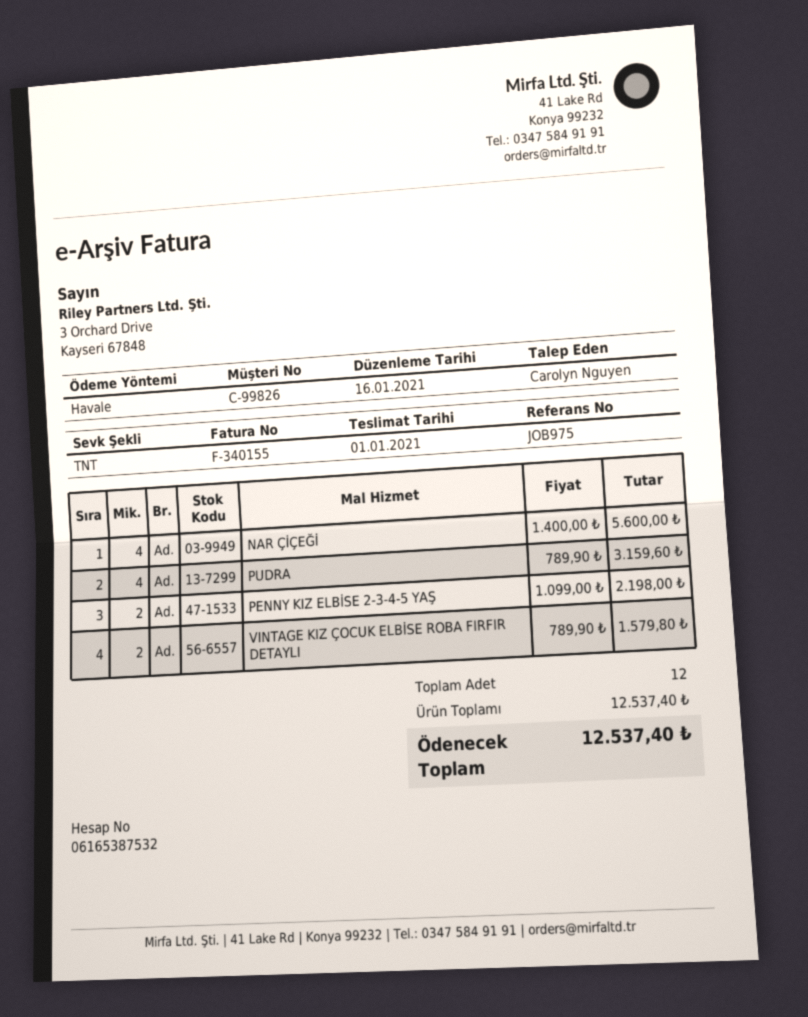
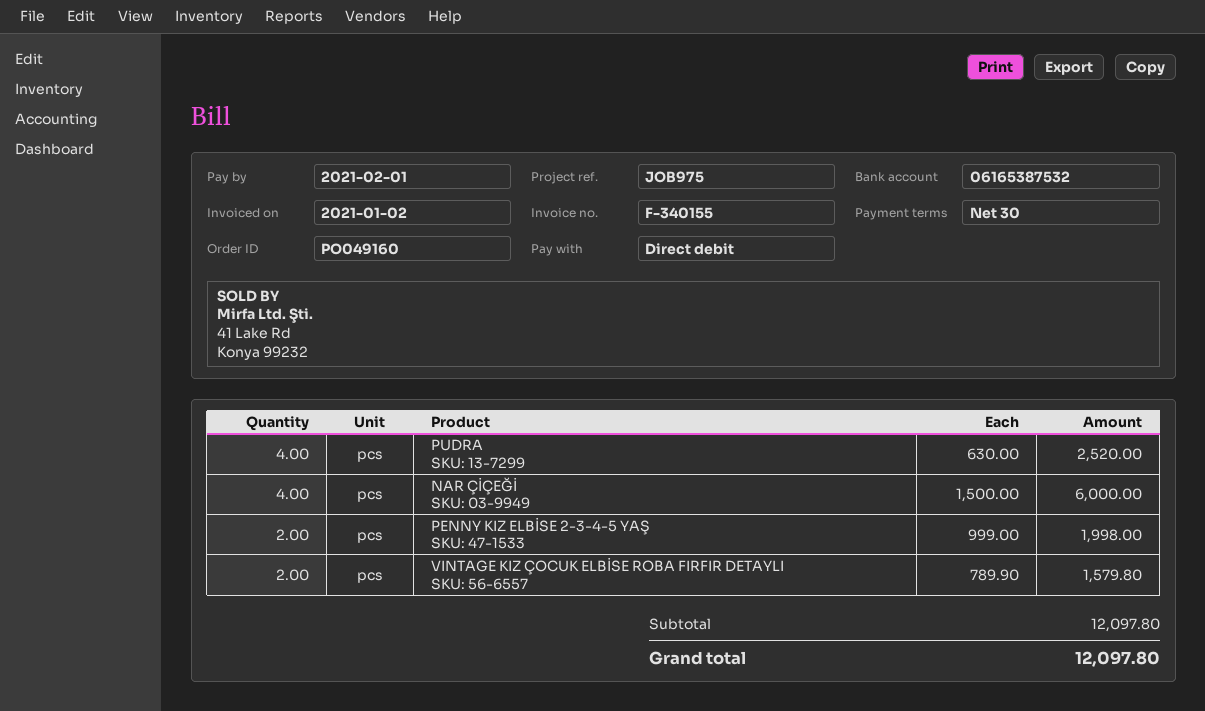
invoice date: 2021-01-16 -> 2021-01-02
payment method: bank transfer -> direct debit
NAR ÇİÇEĞİ: 4 x 1400.00 = 5600.00 -> 4 x 1500.00 = 6000.00
PUDRA: 4 x 789.90 = 3159.60 -> 4 x 630.00 = 2520.00
PENNY KIZ ELBİSE 2-3-4-5 YAŞ: 2 x 1099.00 = 2198.00 -> 2 x 999.00 = 1998.00
subtotal: 12537.40 -> 12097.80
total: 12537.40 -> 12097.80

